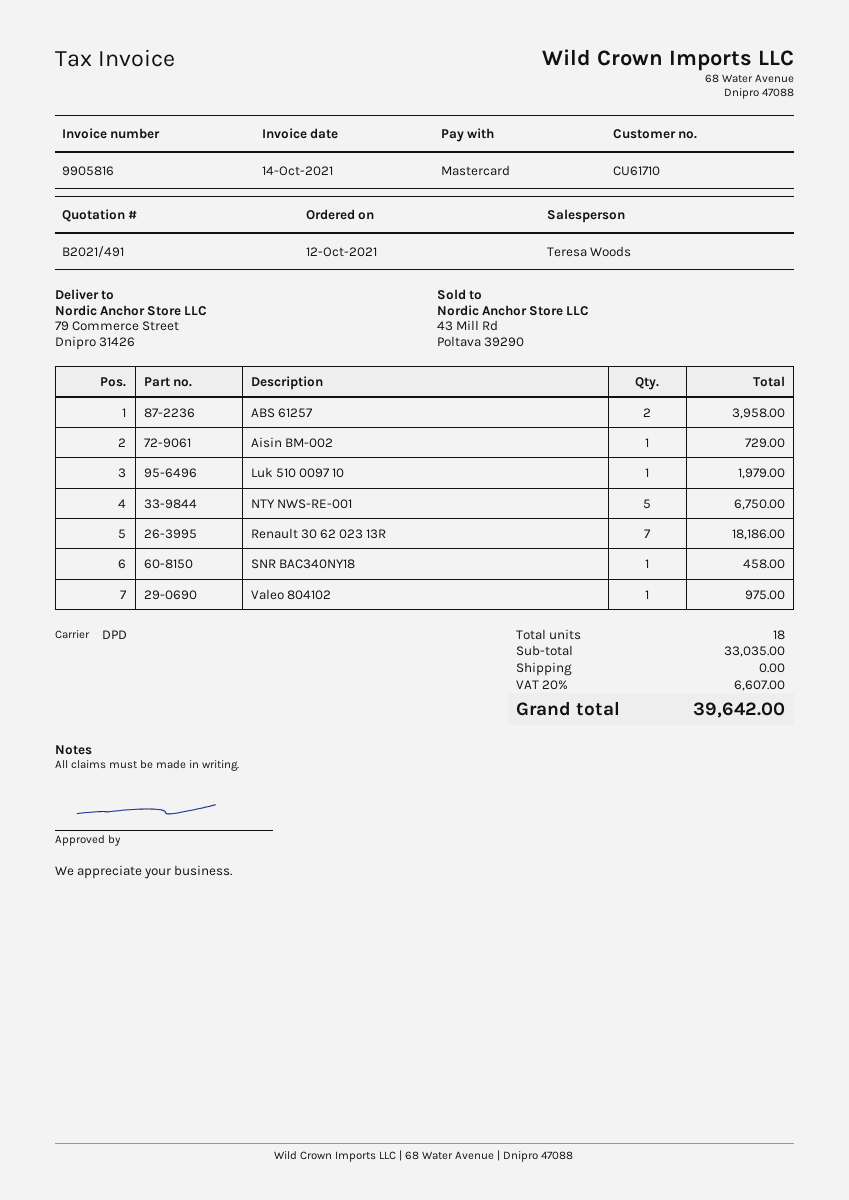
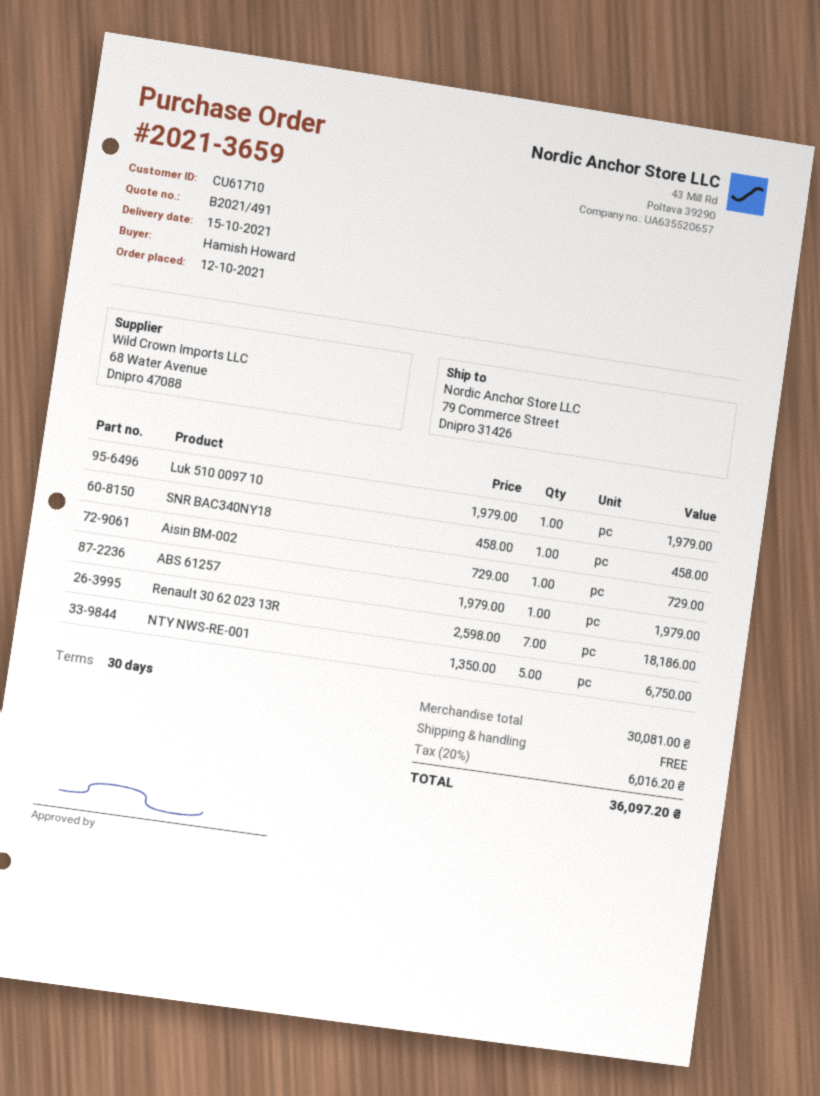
ABS 61257: 2 for 3958.00 -> 1 for 1979.00
Valeo 804102: 1 for 975.00 -> none
subtotal: 33035.00 -> 30081.00
tax: 20% = 6607.00 -> 20% = 6016.20
total: 39642.00 -> 36097.20

